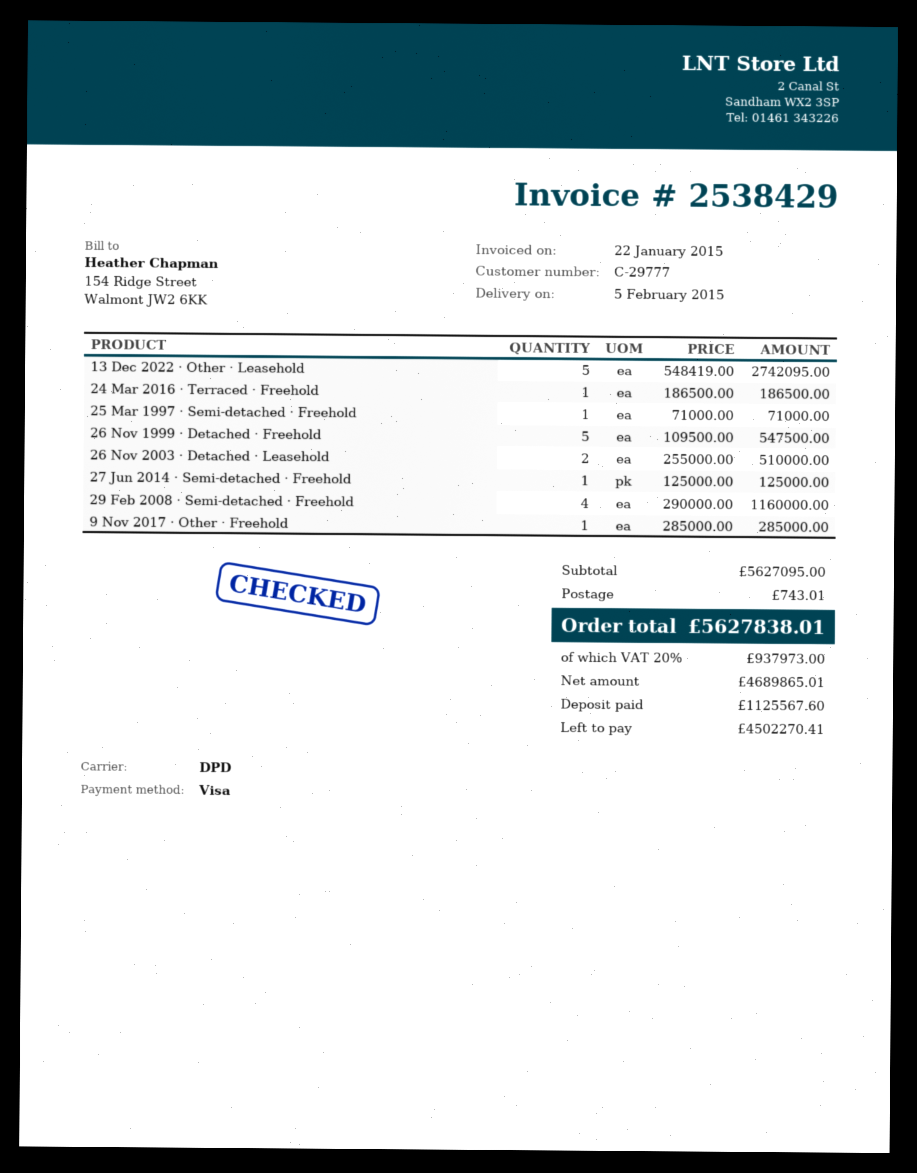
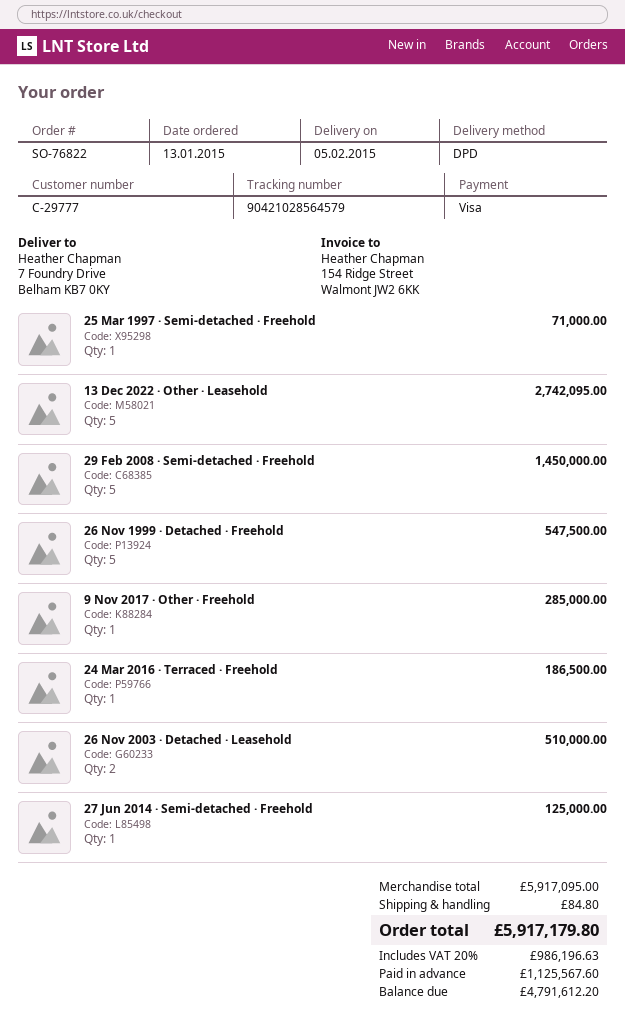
29 Feb 2008 · Semi-detached · Freehold: 4 for 1160000.00 -> 5 for 1450000.00
subtotal: 5627095.00 -> 5917095.00
shipping: 743.01 -> 84.80
tax: 20% = 937973.00 -> 20% = 986196.63
total: 5627838.01 -> 5917179.80
balance: 4502270.41 -> 4791612.20

